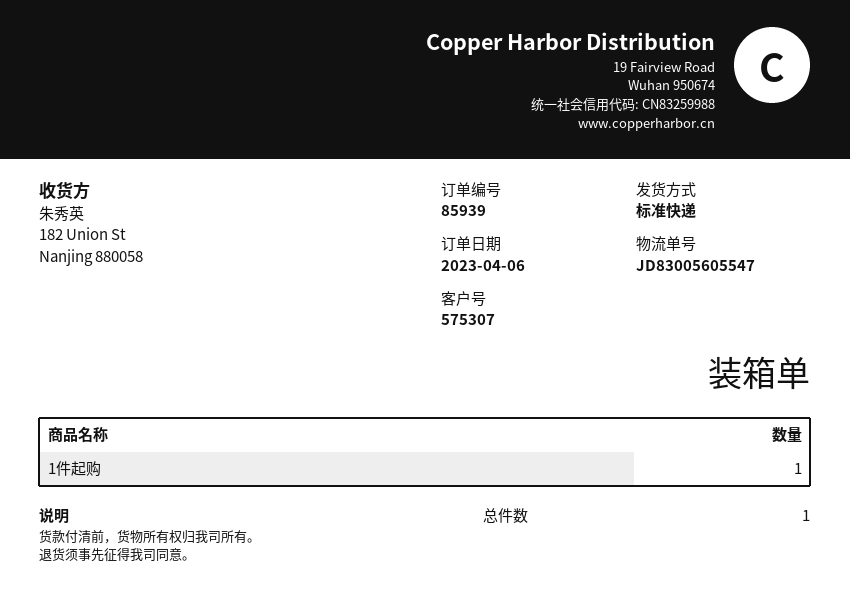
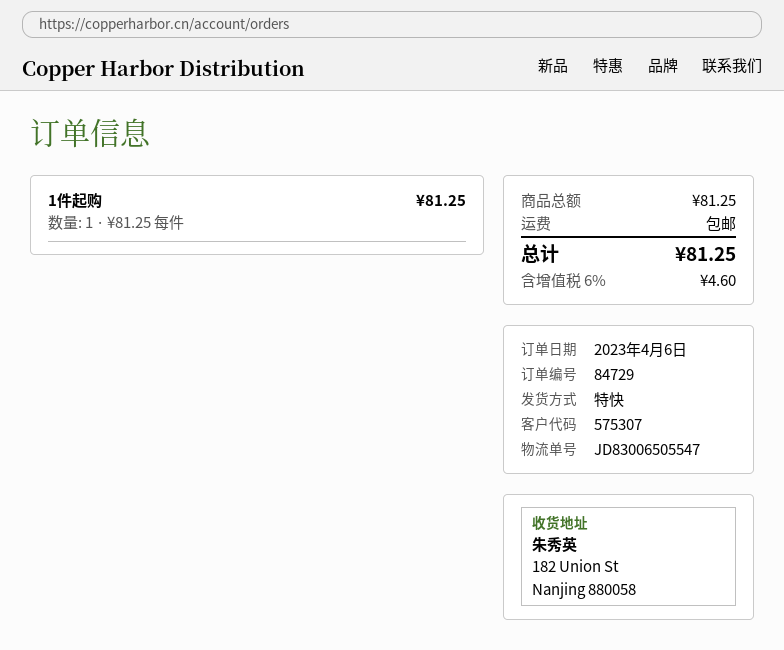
order number: 85939 -> 84729
shipping method: standard -> express
tracking number: JD83005605547 -> JD83006505547

